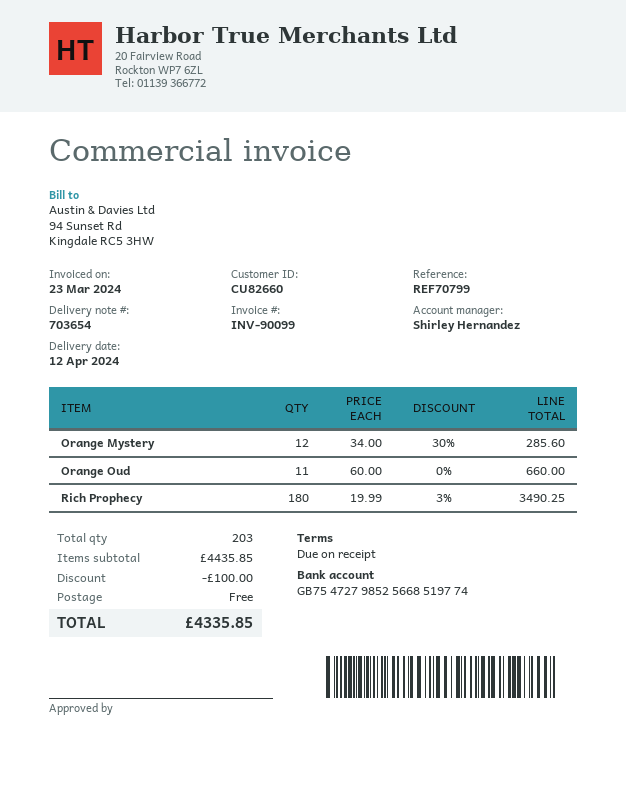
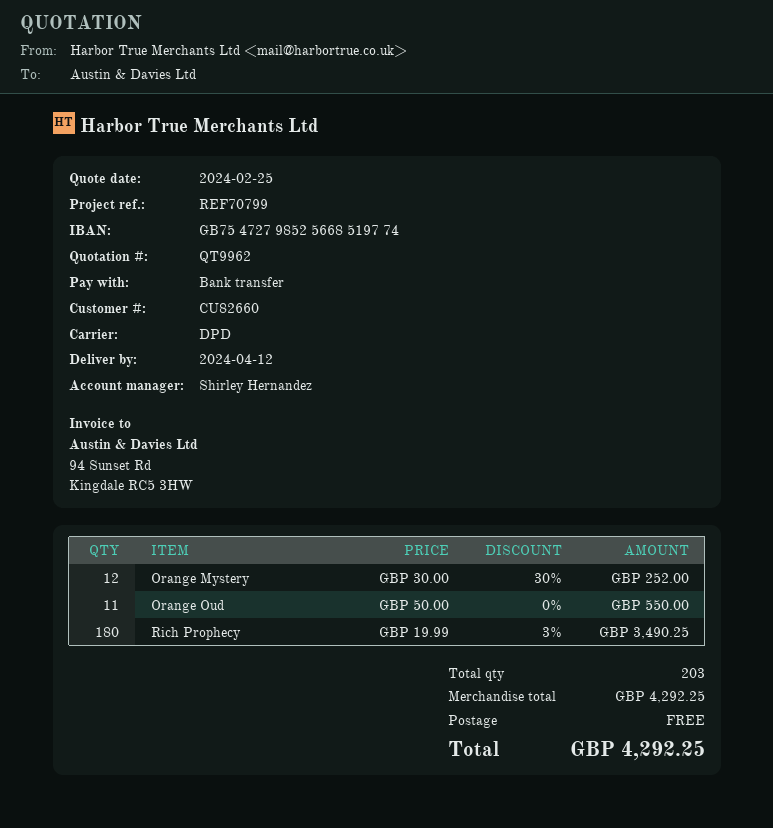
Orange Mystery: 12 x 34.00 - 30% = 285.60 -> 12 x 30.00 - 30% = 252.00
Orange Oud: 11 x 60.00 = 660.00 -> 11 x 50.00 = 550.00
subtotal: 4435.85 -> 4292.25
discount: 100.00 -> none
total: 4335.85 -> 4292.25

